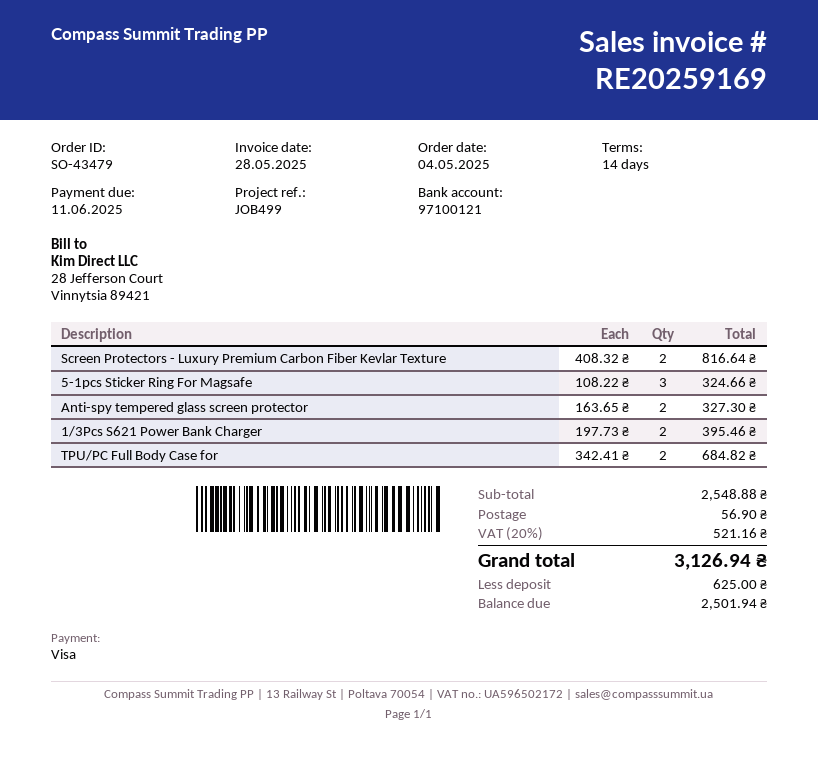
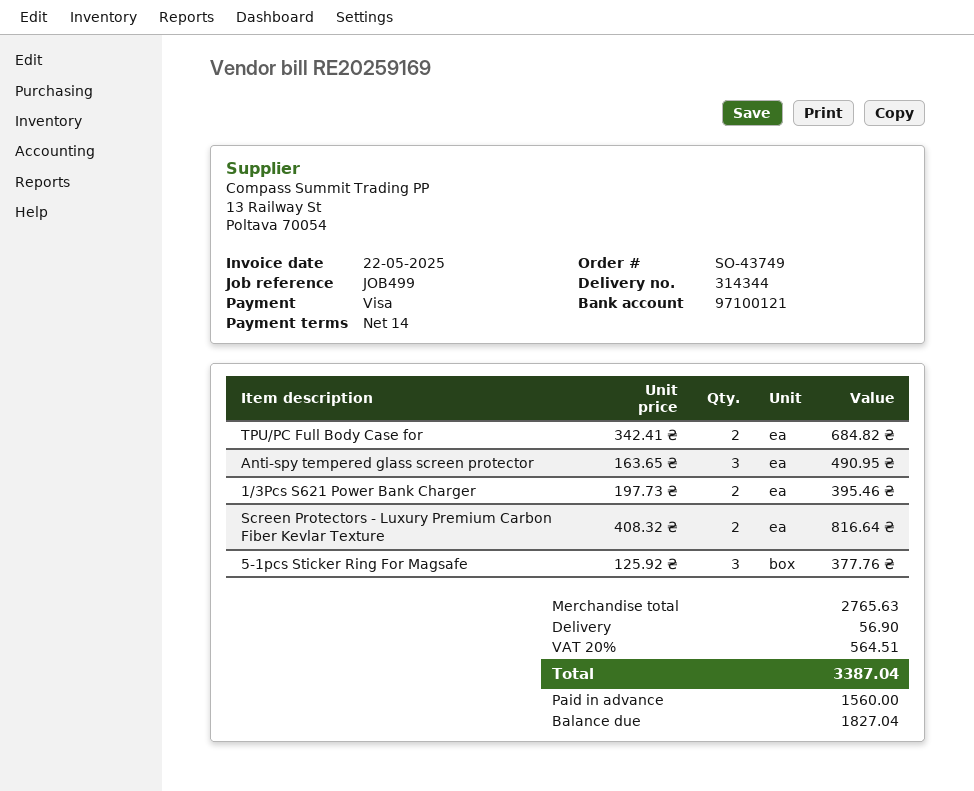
order number: SO-43479 -> SO-43749
invoice date: 2025-05-28 -> 2025-05-22
5-1pcs Sticker Ring For Magsafe: 3 x 108.22 = 324.66 -> 3 x 125.92 = 377.76
Anti-spy tempered glass screen protector: 2 x 163.65 = 327.30 -> 3 x 163.65 = 490.95
subtotal: 2548.88 -> 2765.63
tax: 20% = 521.16 -> 20% = 564.51
total: 3126.94 -> 3387.04
deposit: 625.00 -> 1560.00
balance: 2501.94 -> 1827.04

